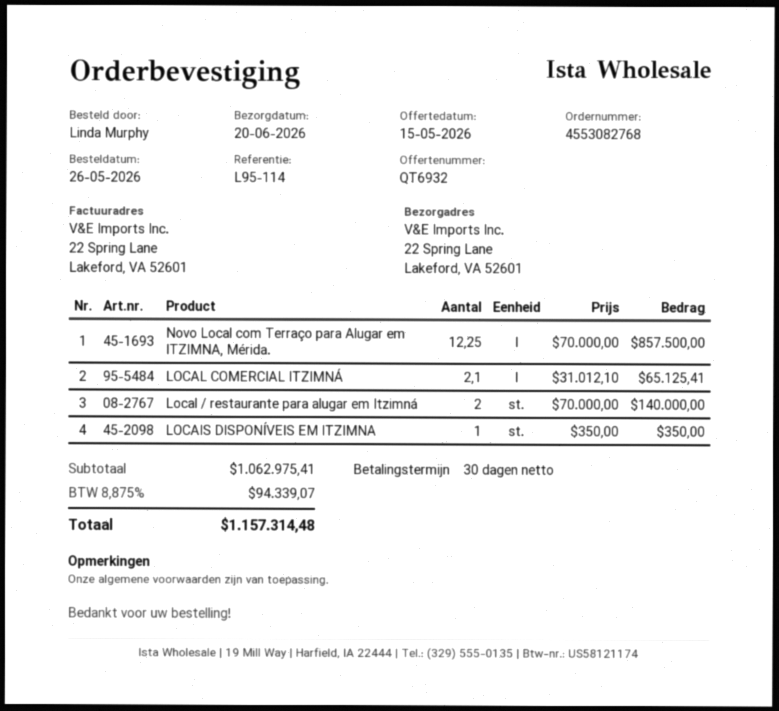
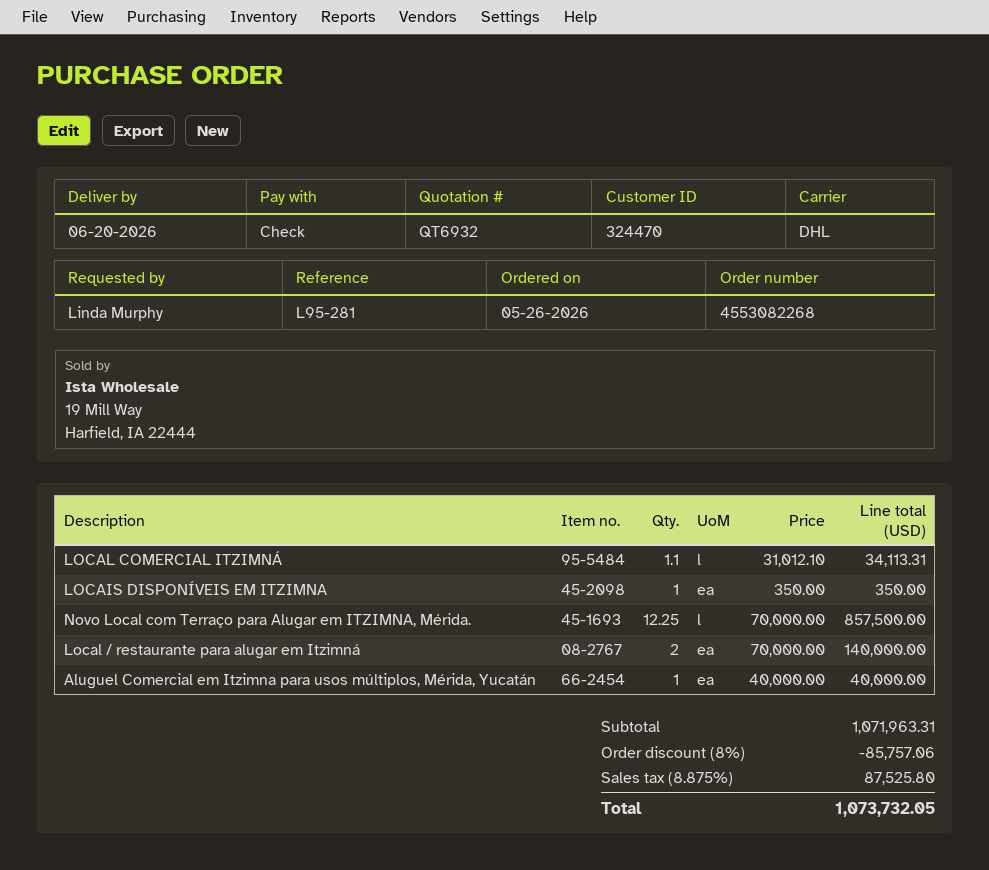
order number: 4553082768 -> 4553082268
reference: L95-114 -> L95-281
LOCAL COMERCIAL ITZIMNÁ: 2.1 x 31012.10 = 65125.41 -> 1.1 x 31012.10 = 34113.31
Aluguel Comercial em Itzimna para usos múltiplos, Mérida, Yucatán: none -> 1 x 40000.00 = 40000.00
subtotal: 1062975.41 -> 1071963.31
discount: none -> 8% = 85757.06
tax: 8.875% = 94339.07 -> 8.875% = 87525.80
total: 1157314.48 -> 1073732.05

